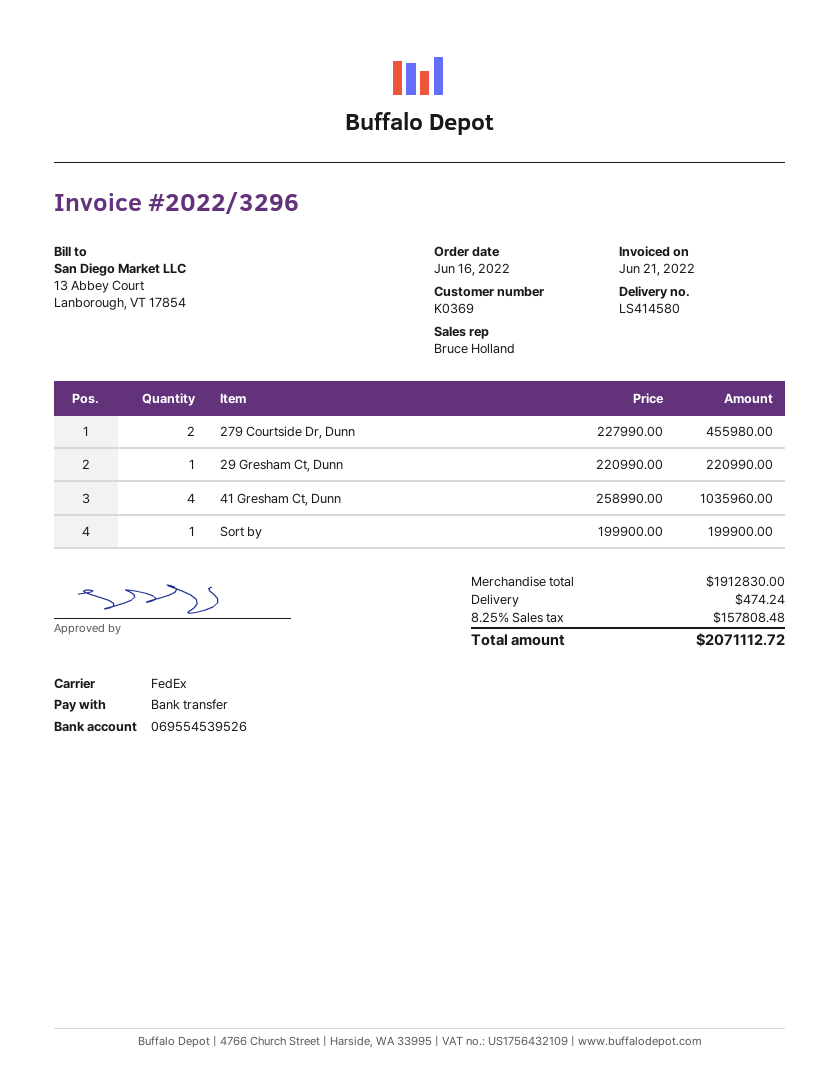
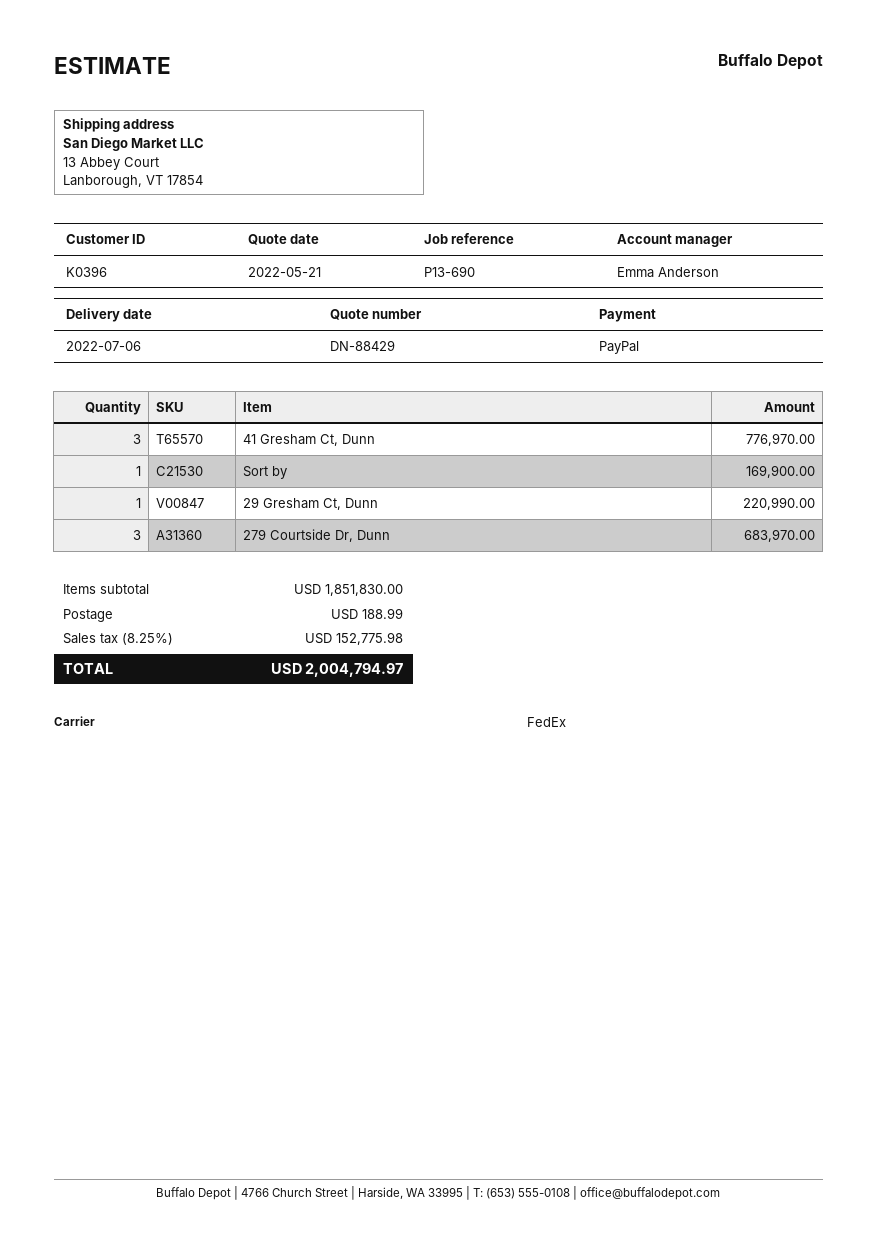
customer number: K0369 -> K0396
sales rep: Bruce Holland -> Emma Anderson
payment method: bank transfer -> PayPal
279 Courtside Dr, Dunn: 2 for 455980.00 -> 3 for 683970.00
41 Gresham Ct, Dunn: 4 for 1035960.00 -> 3 for 776970.00
Sort by: 1 for 199900.00 -> 1 for 169900.00
subtotal: 1912830.00 -> 1851830.00
shipping: 474.24 -> 188.99
tax: 8.25% = 157808.48 -> 8.25% = 152775.98
total: 2071112.72 -> 2004794.97

